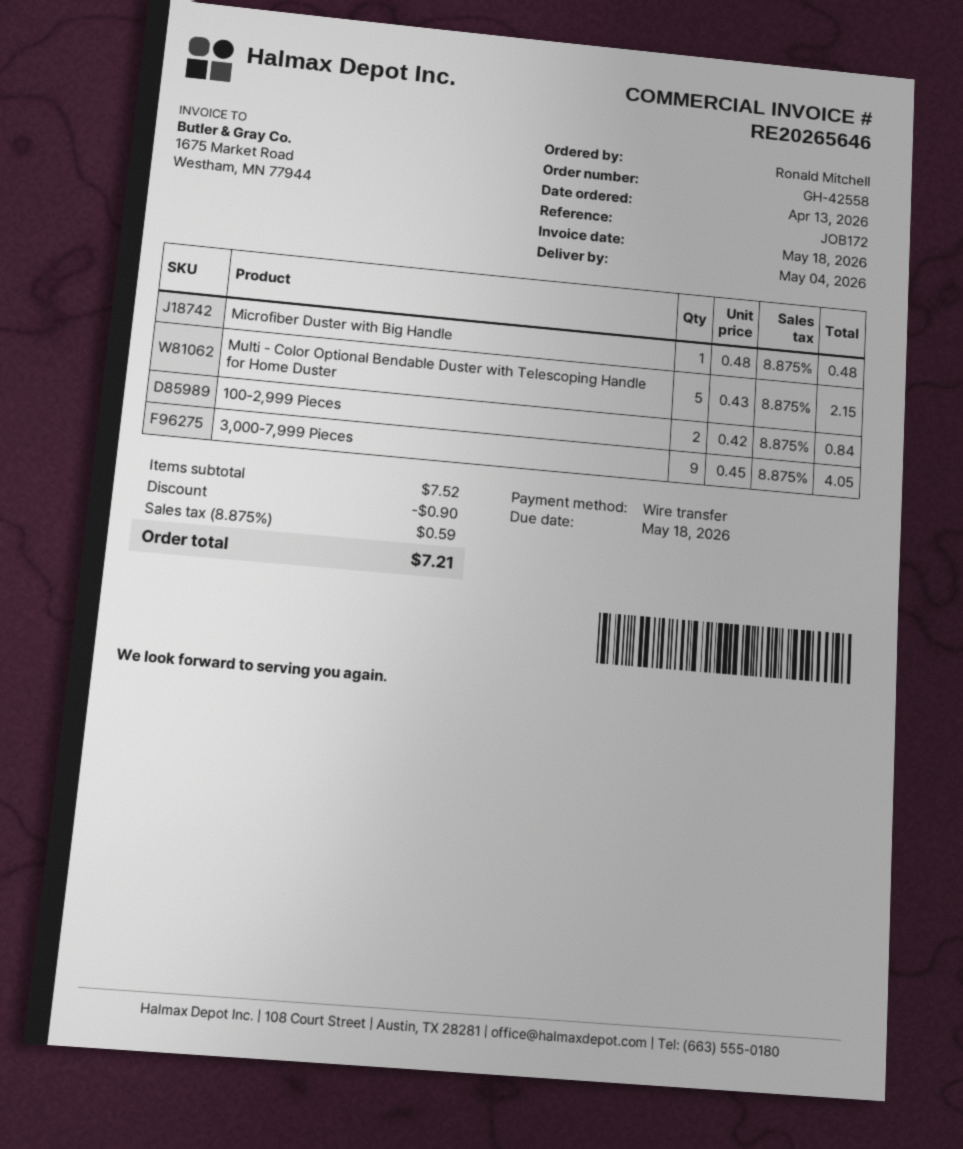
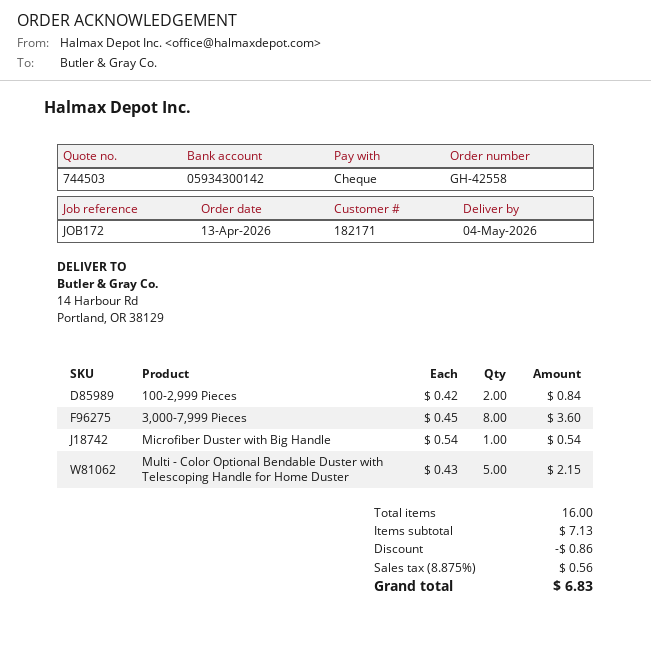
payment method: bank transfer -> cheque
Microfiber Duster with Big Handle: 1 x 0.48 = 0.48 -> 1 x 0.54 = 0.54
3,000-7,999 Pieces: 9 x 0.45 = 4.05 -> 8 x 0.45 = 3.60
subtotal: 7.52 -> 7.13
discount: 0.90 -> 0.86
tax: 8.875% = 0.59 -> 8.875% = 0.56
total: 7.21 -> 6.83

